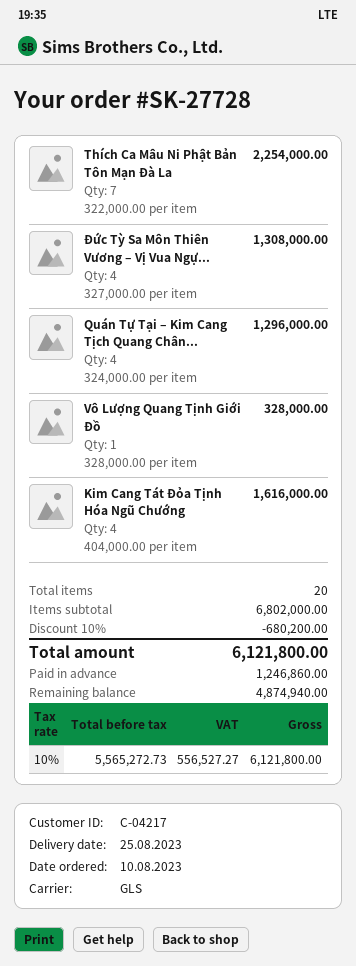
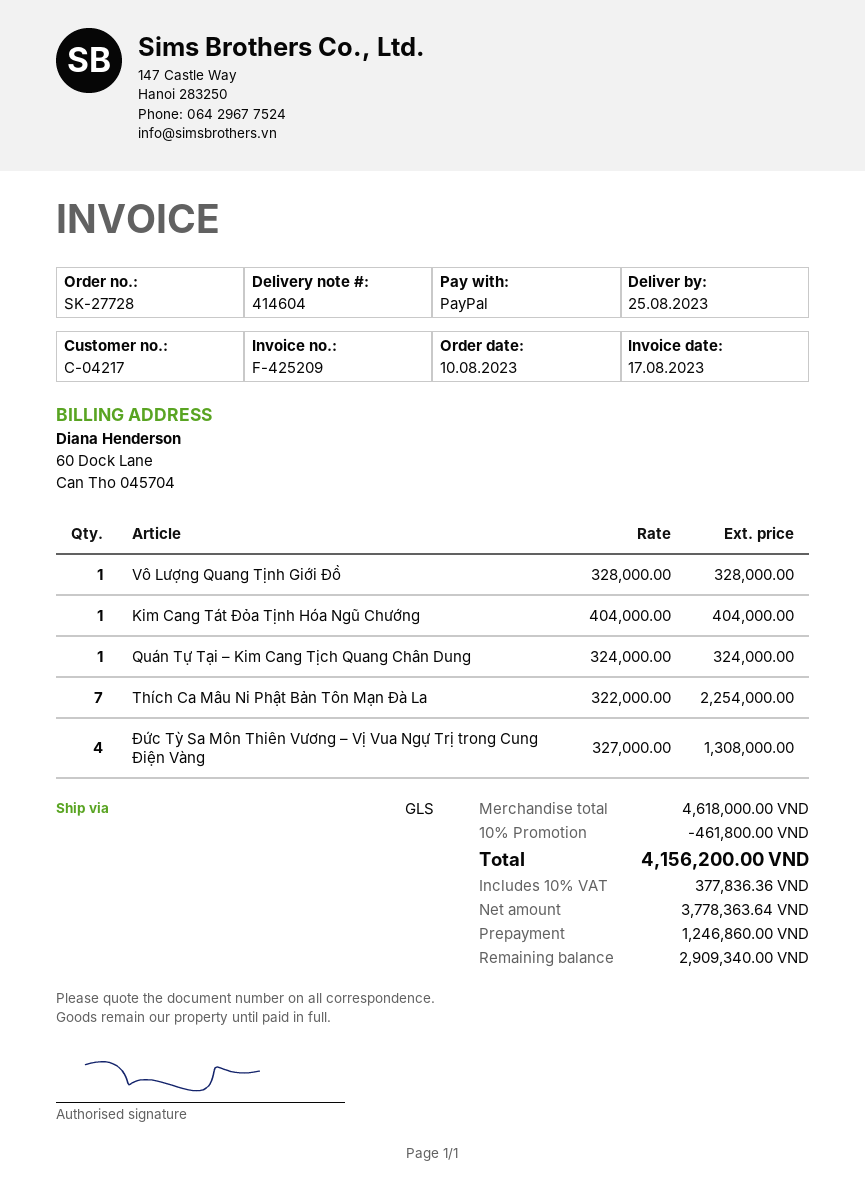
Quán Tự Tại – Kim Cang Tịch Quang Chân...: 4 x 324000.00 = 1296000.00 -> 1 x 324000.00 = 324000.00
Kim Cang Tát Đỏa Tịnh Hóa Ngũ Chướng: 4 x 404000.00 = 1616000.00 -> 1 x 404000.00 = 404000.00
subtotal: 6802000.00 -> 4618000.00
discount: 10% = 680200.00 -> 10% = 461800.00
net: 5565272.73 -> 3778363.64
tax: 10% = 556527.27 -> 10% = 377836.36
total: 6121800.00 -> 4156200.00
balance: 4874940.00 -> 2909340.00

